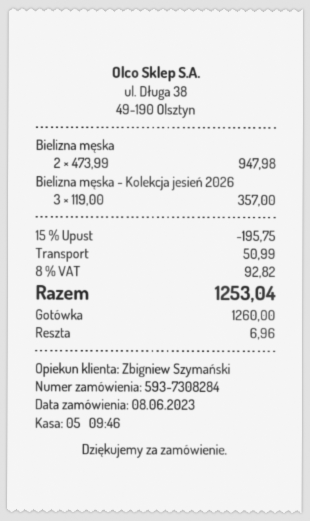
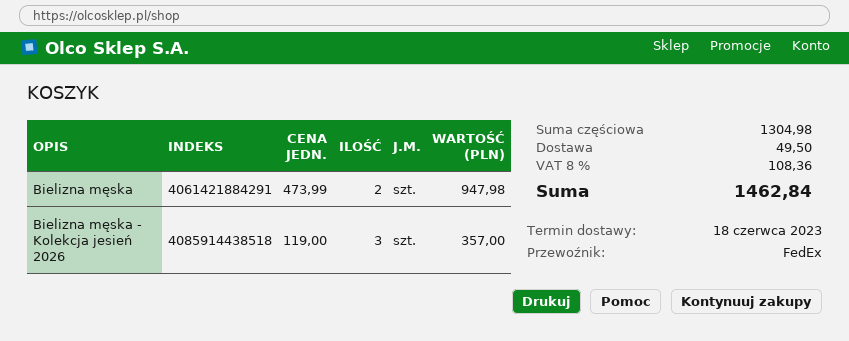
discount: 15% = 195.75 -> none
shipping: 50.99 -> 49.50
tax: 8% = 92.82 -> 8% = 108.36
total: 1253.04 -> 1462.84

